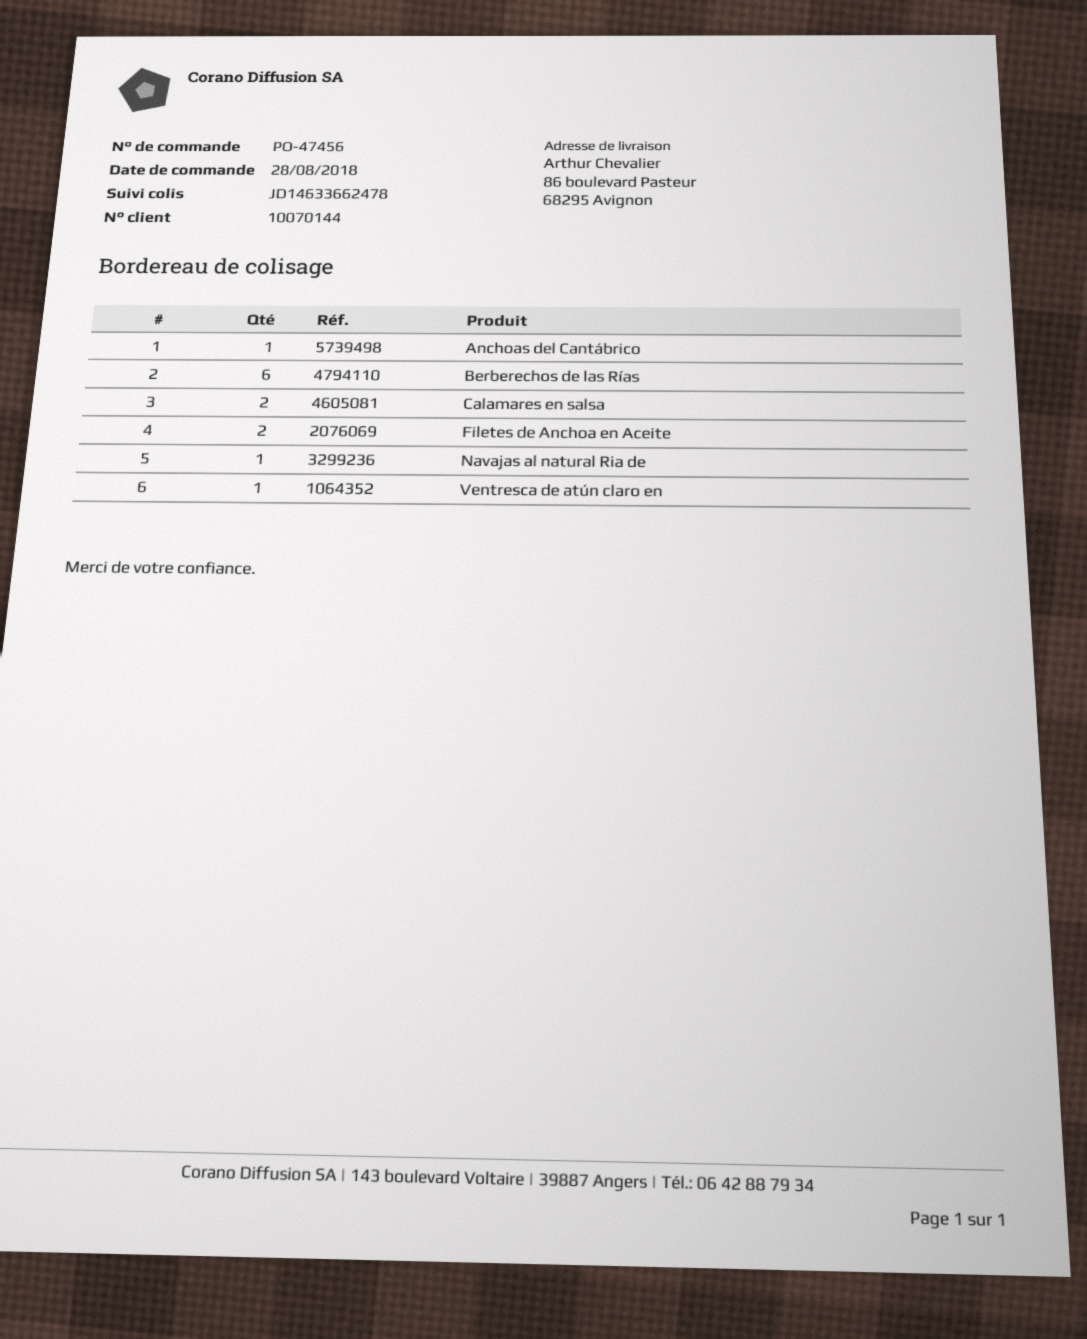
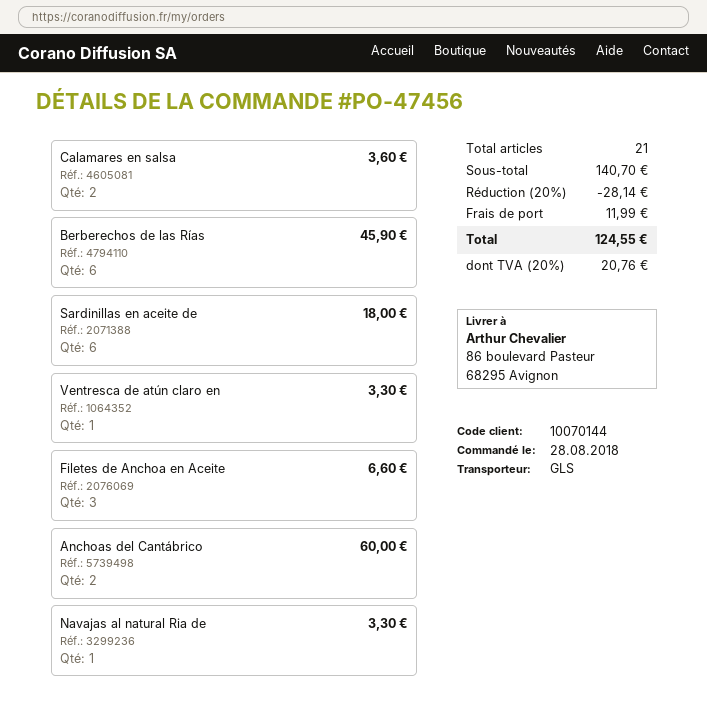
Anchoas del Cantábrico: 1 -> 2
Filetes de Anchoa en Aceite: 2 -> 3
Sardinillas en aceite de: none -> 6

